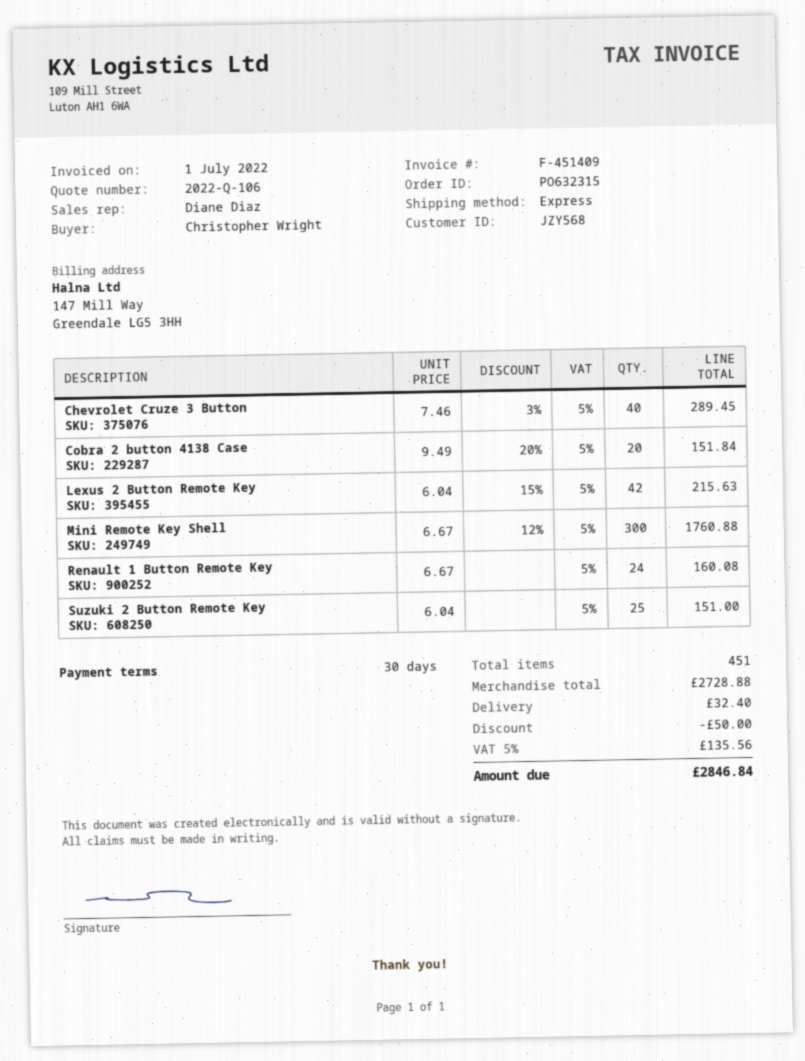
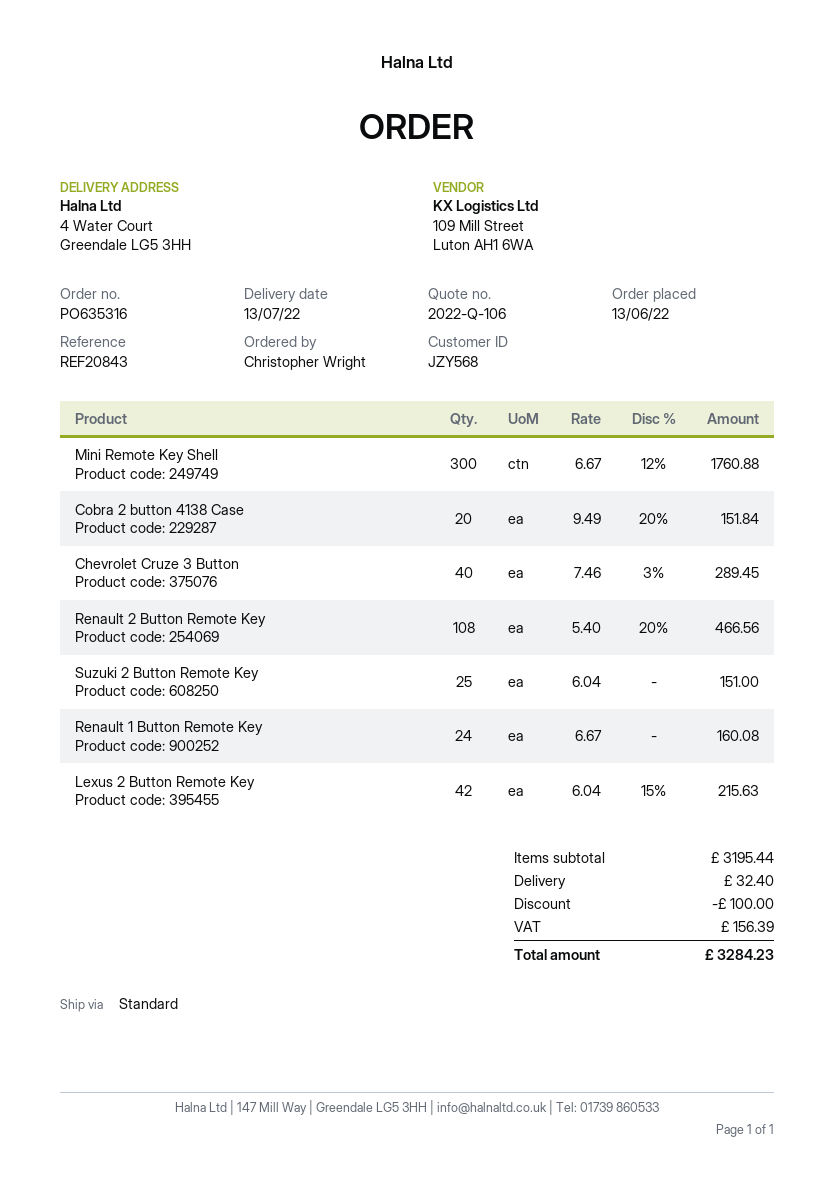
order number: PO632315 -> PO635316
shipping method: express -> standard
Renault 2 Button Remote Key: none -> 108 x 5.40 - 20% = 466.56
subtotal: 2728.88 -> 3195.44
discount: 50.00 -> 100.00
tax: 135.56 -> 156.39
total: 2846.84 -> 3284.23

